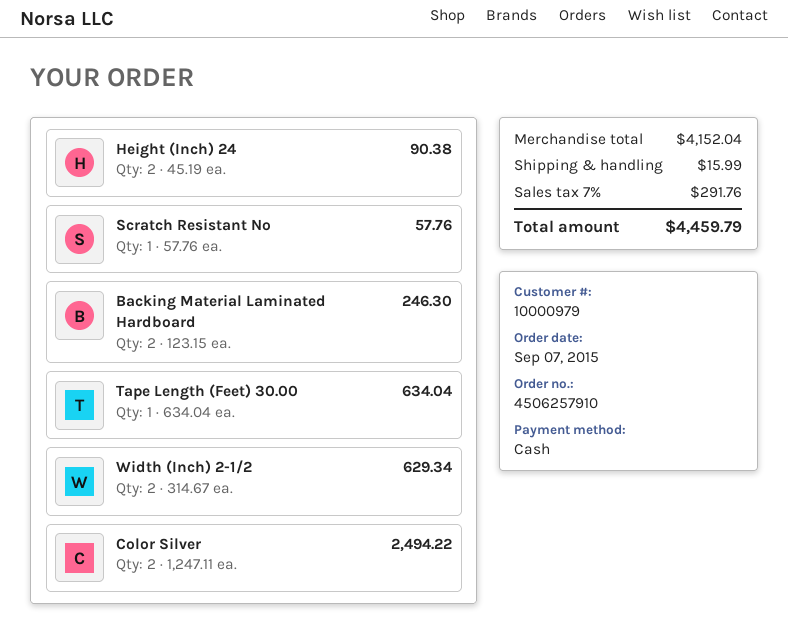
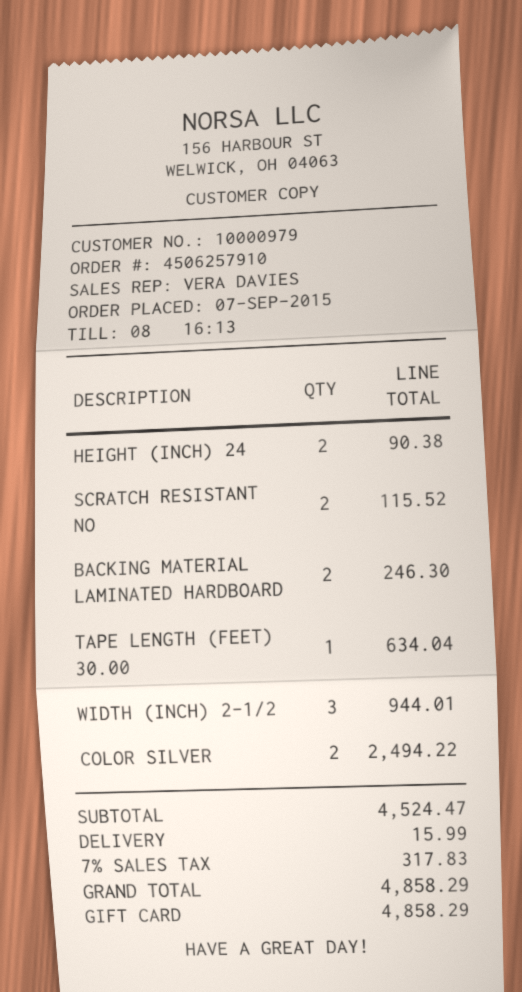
payment method: cash -> gift card
Scratch Resistant No: 1 for 57.76 -> 2 for 115.52
Width (Inch) 2-1/2: 2 for 629.34 -> 3 for 944.01
subtotal: 4152.04 -> 4524.47
tax: 7% = 291.76 -> 7% = 317.83
total: 4459.79 -> 4858.29

